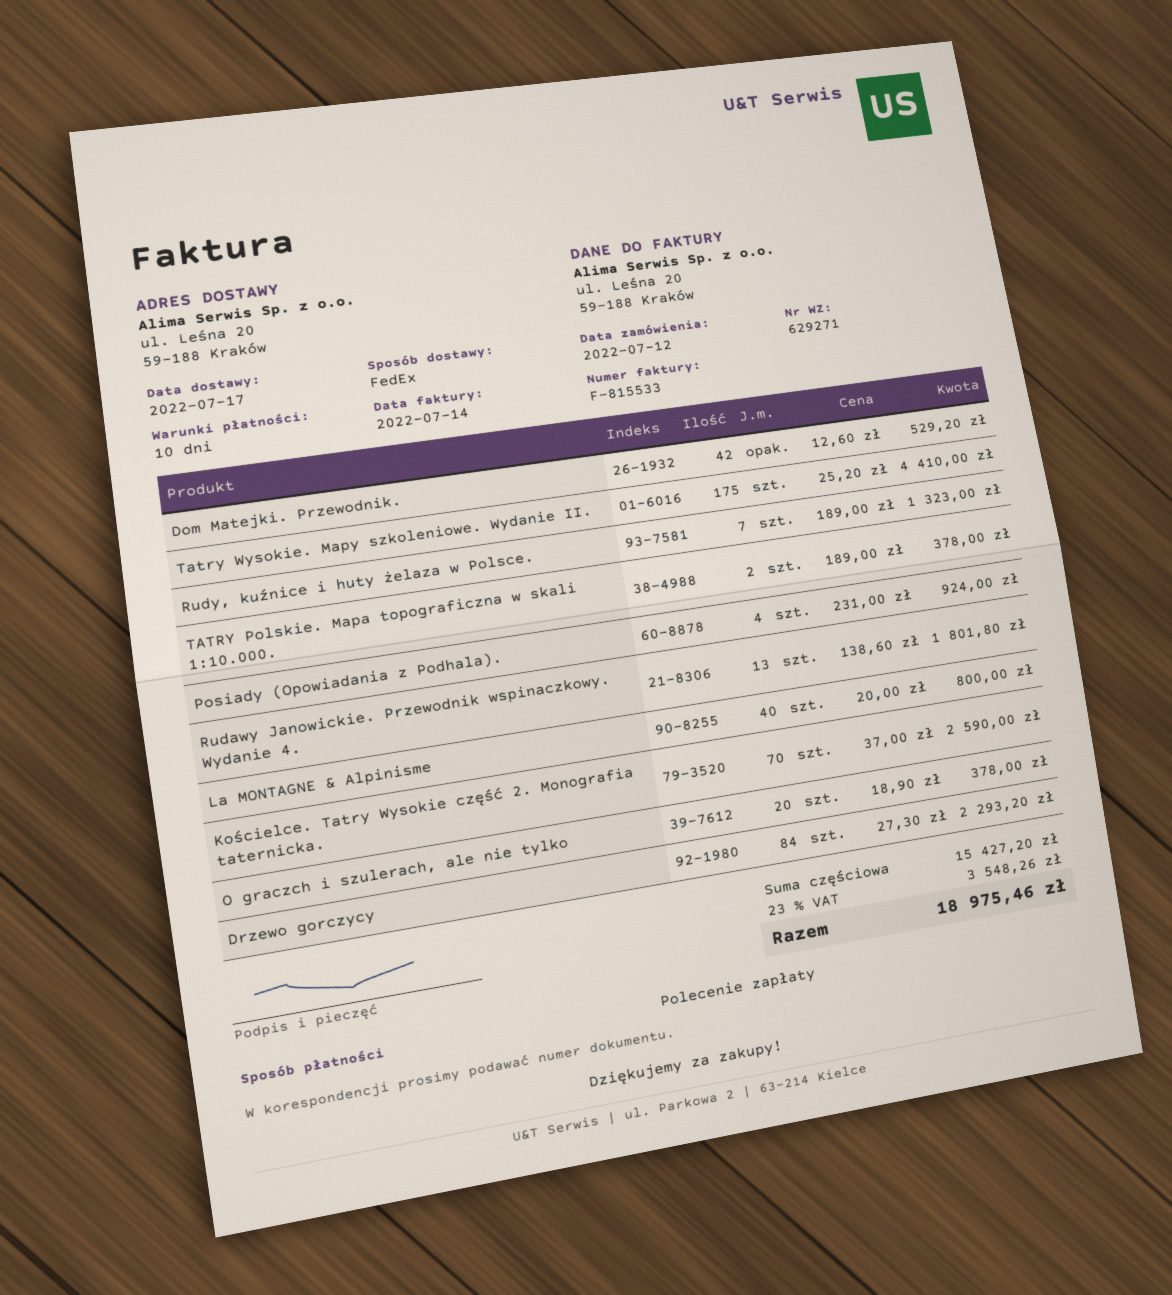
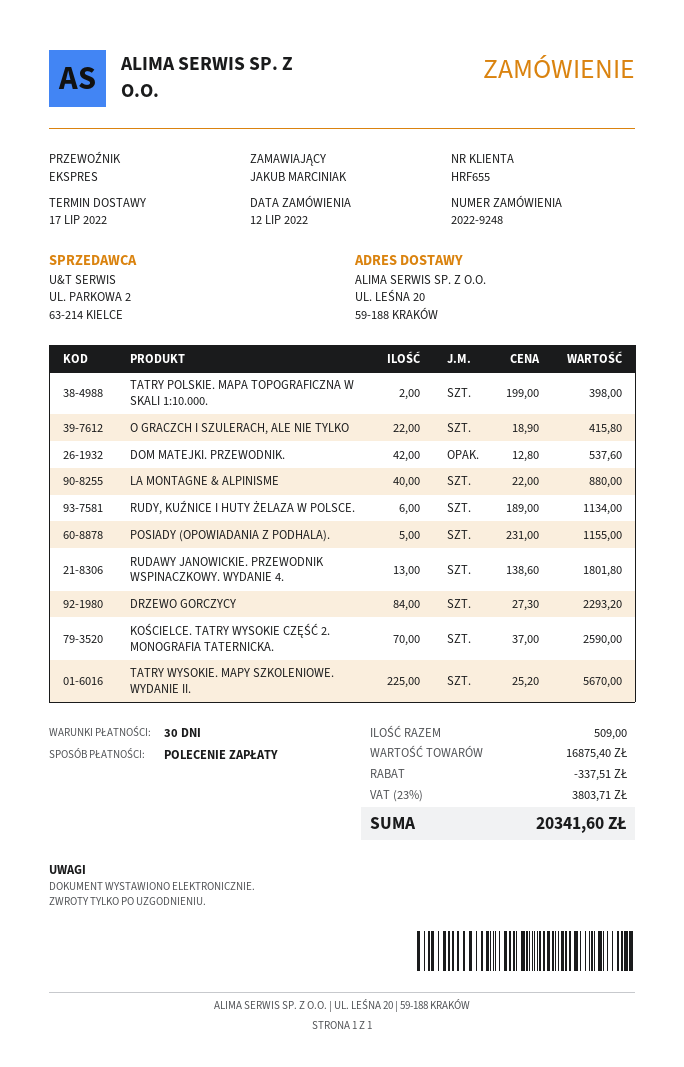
payment terms: 10 days -> 30 days
shipping method: FedEx -> express
Dom Matejki. Przewodnik.: 42 x 12.60 = 529.20 -> 42 x 12.80 = 537.60
Tatry Wysokie. Mapy szkoleniowe. Wydanie II.: 175 x 25.20 = 4410.00 -> 225 x 25.20 = 5670.00
Rudy, kuźnice i huty żelaza w Polsce.: 7 x 189.00 = 1323.00 -> 6 x 189.00 = 1134.00
TATRY Polskie. Mapa topograficzna w skali 1:10.000.: 2 x 189.00 = 378.00 -> 2 x 199.00 = 398.00
Posiady (Opowiadania z Podhala).: 4 x 231.00 = 924.00 -> 5 x 231.00 = 1155.00
La MONTAGNE & Alpinisme: 40 x 20.00 = 800.00 -> 40 x 22.00 = 880.00
O graczch i szulerach, ale nie tylko: 20 x 18.90 = 378.00 -> 22 x 18.90 = 415.80
subtotal: 15427.20 -> 16875.40
discount: none -> 337.51
tax: 23% = 3548.26 -> 23% = 3803.71
total: 18975.46 -> 20341.60

